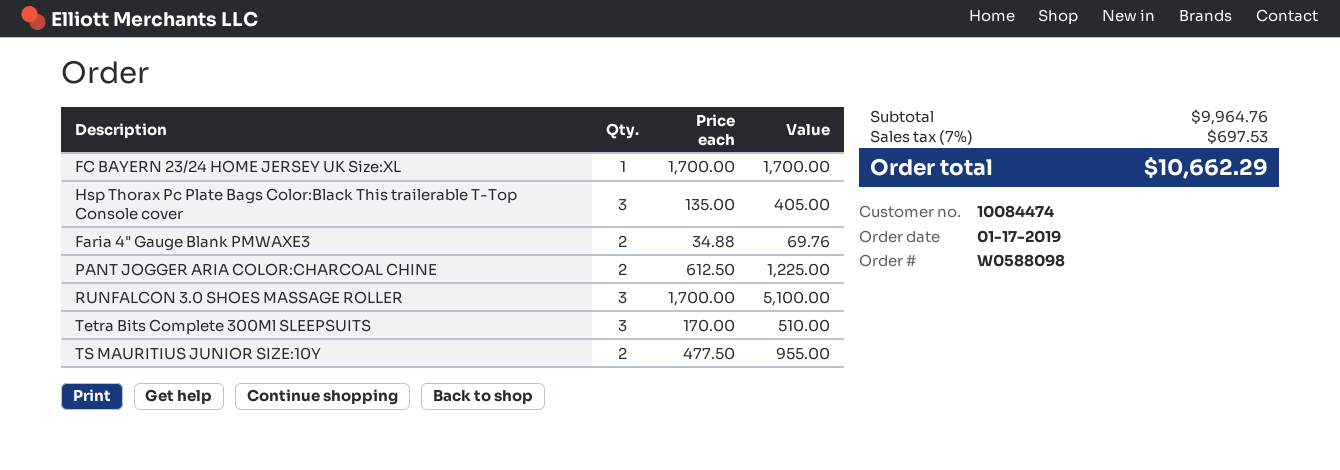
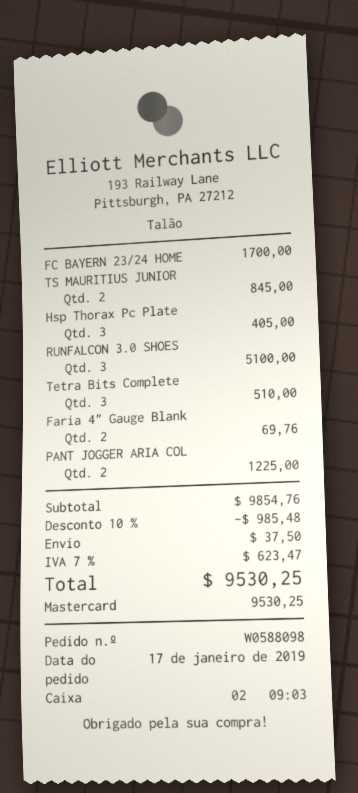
TS MAURITIUS JUNIOR SIZE:10Y: 2 for 955.00 -> 2 for 845.00
subtotal: 9964.76 -> 9854.76
discount: none -> 10% = 985.48
shipping: none -> 37.50
tax: 7% = 697.53 -> 7% = 623.47
total: 10662.29 -> 9530.25

